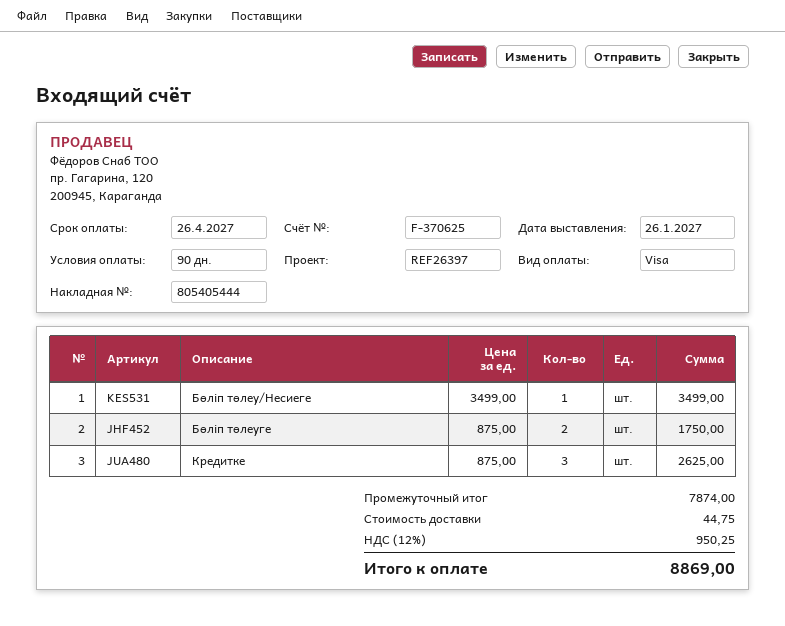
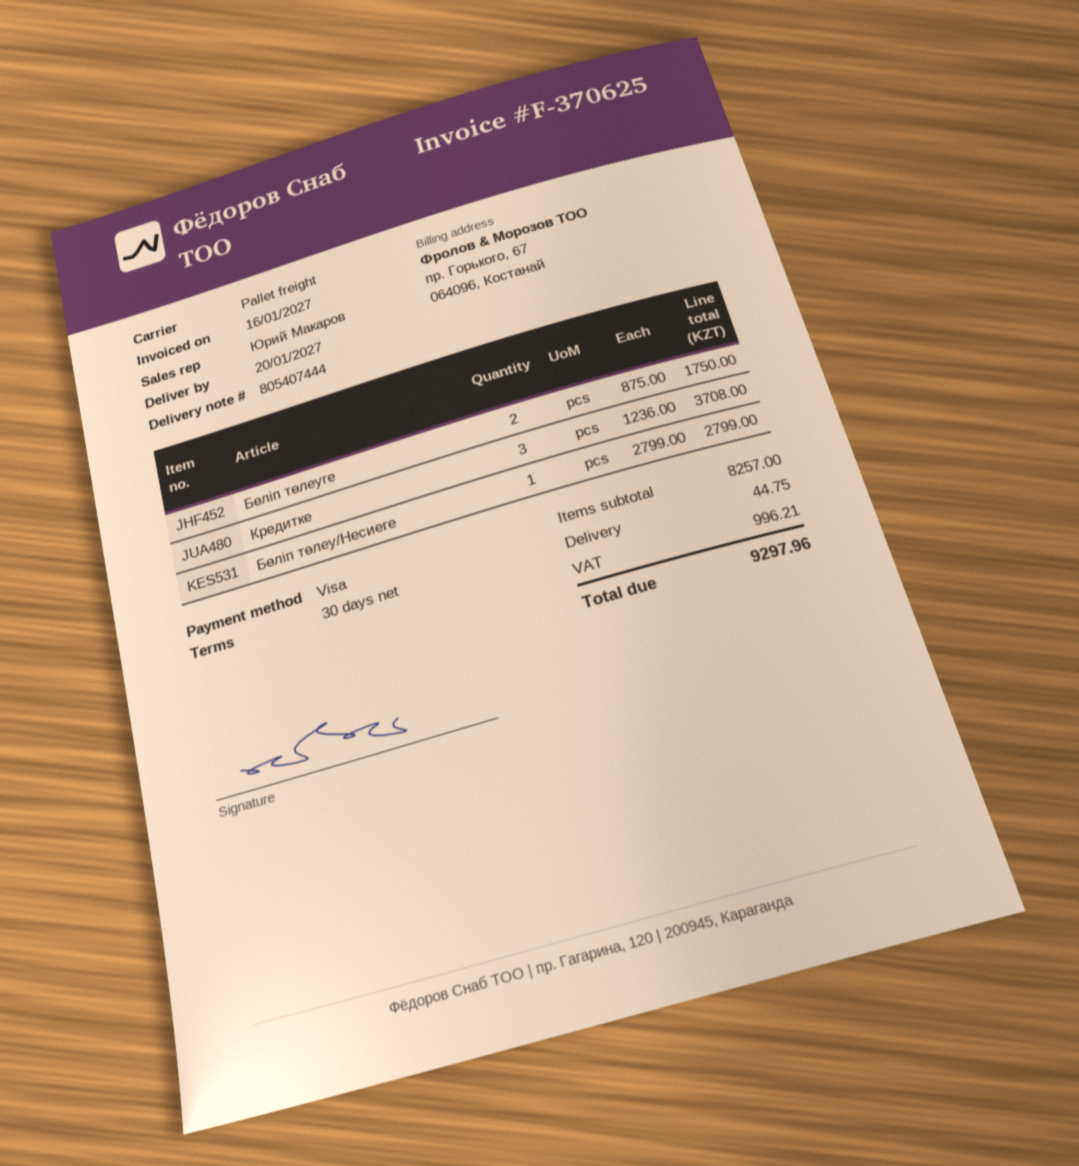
delivery note number: 805405444 -> 805407444
invoice date: 2027-01-26 -> 2027-01-16
payment terms: 90 days -> 30 days
Бөліп төлеу/Несиеге: 1 x 3499.00 = 3499.00 -> 1 x 2799.00 = 2799.00
Кредитке: 3 x 875.00 = 2625.00 -> 3 x 1236.00 = 3708.00
subtotal: 7874.00 -> 8257.00
tax: 950.25 -> 996.21
total: 8869.00 -> 9297.96

